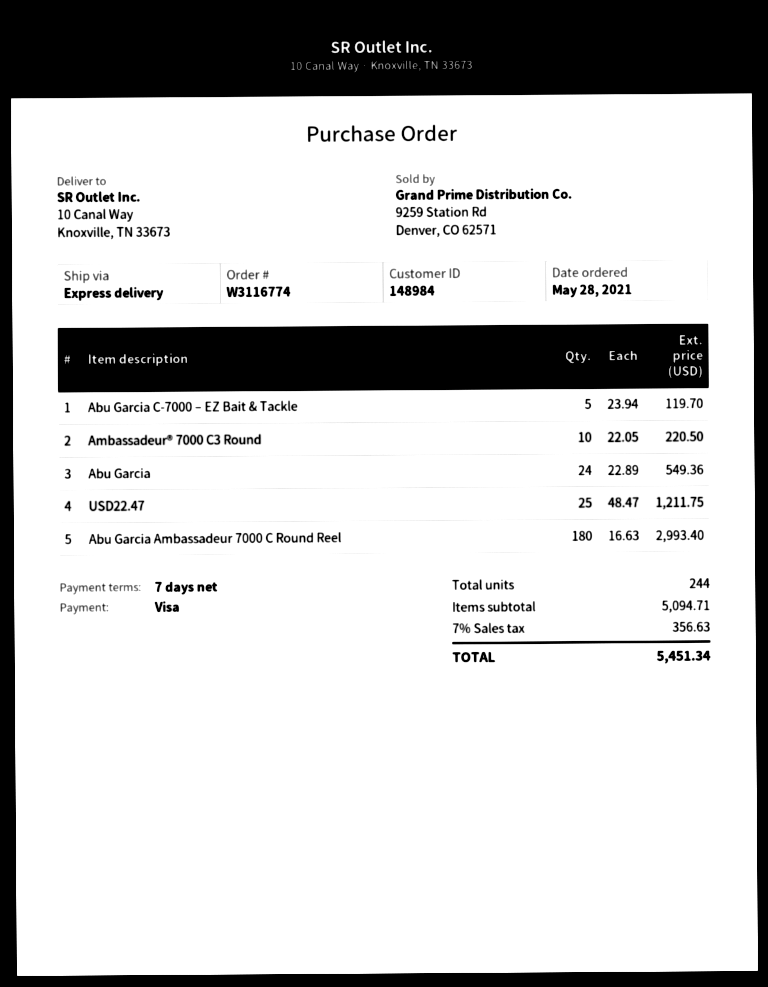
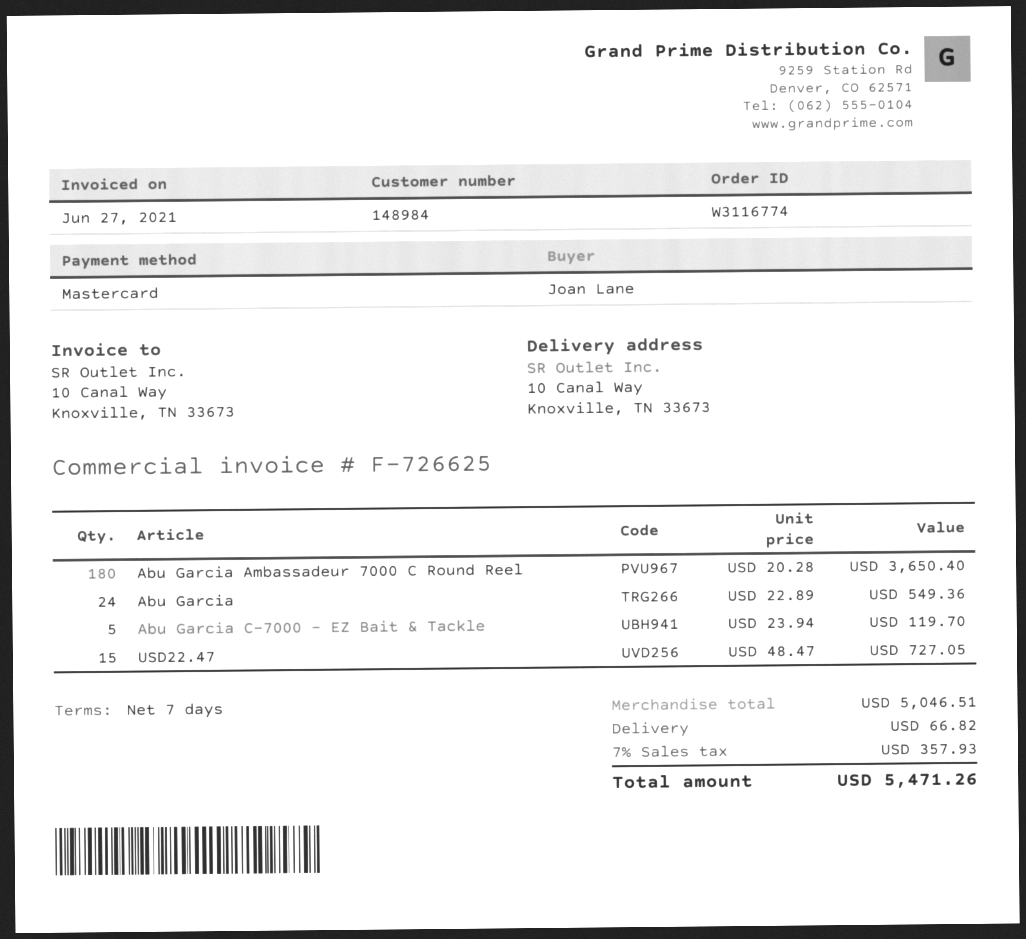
payment method: Visa -> Mastercard
Ambassadeur® 7000 C3 Round: 10 x 22.05 = 220.50 -> none
USD22.47: 25 x 48.47 = 1211.75 -> 15 x 48.47 = 727.05
Abu Garcia Ambassadeur 7000 C Round Reel: 180 x 16.63 = 2993.40 -> 180 x 20.28 = 3650.40
subtotal: 5094.71 -> 5046.51
shipping: none -> 66.82
tax: 7% = 356.63 -> 7% = 357.93
total: 5451.34 -> 5471.26

